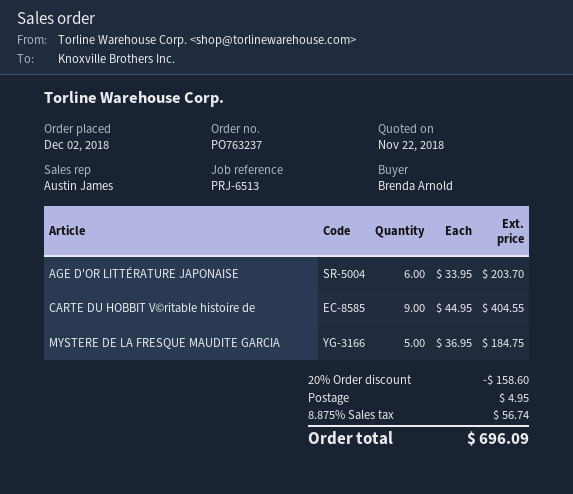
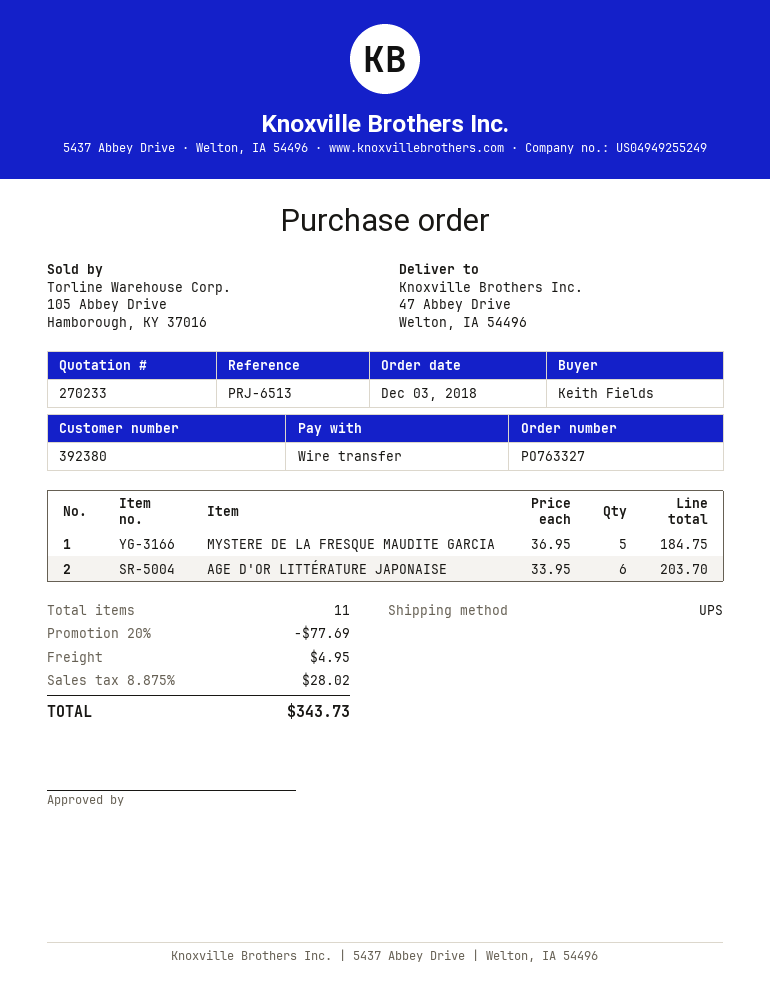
order number: PO763237 -> PO763327
order date: 2018-12-02 -> 2018-12-03
ordered by: Brenda Arnold -> Keith Fields
CARTE DU HOBBIT V©ritable histoire de: 9 x 44.95 = 404.55 -> none
discount: 20% = 158.60 -> 20% = 77.69
tax: 8.875% = 56.74 -> 8.875% = 28.02
total: 696.09 -> 343.73

